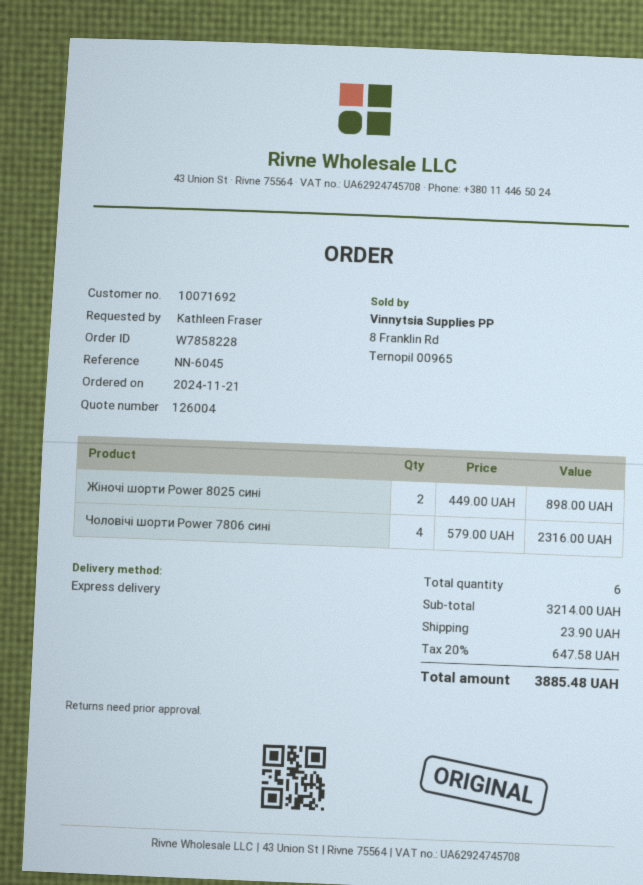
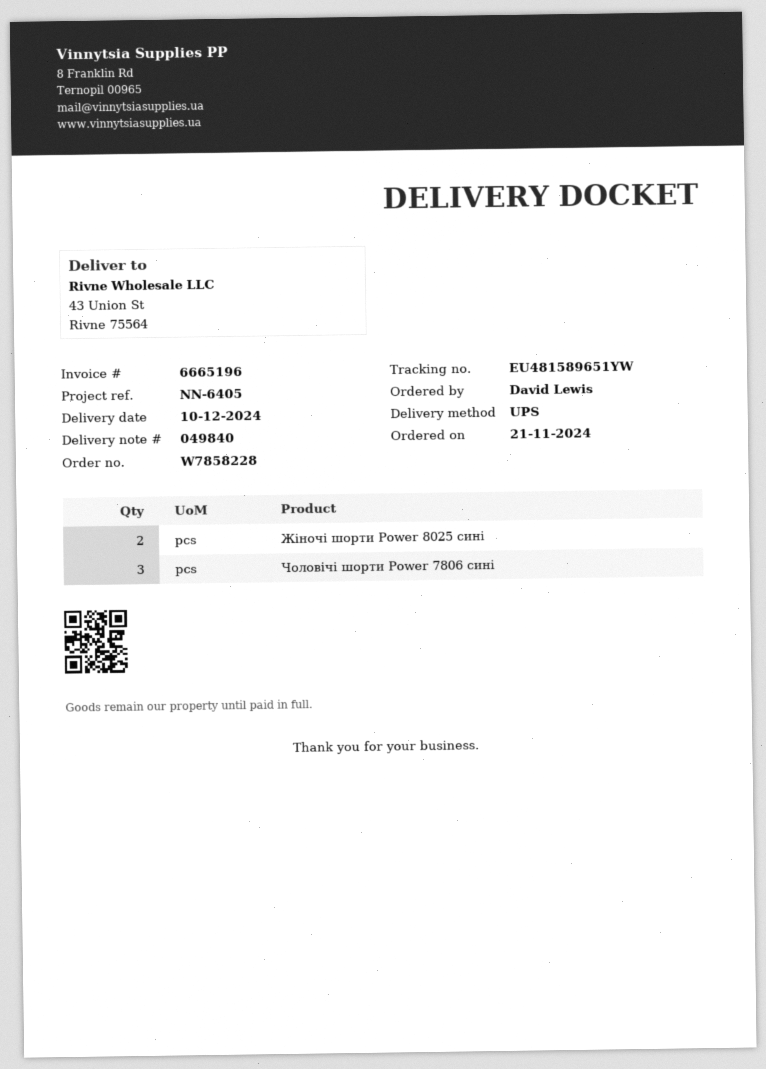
reference: NN-6045 -> NN-6405
ordered by: Kathleen Fraser -> David Lewis
shipping method: express -> UPS
Чоловічі шорти Power 7806 сині: 4 -> 3

